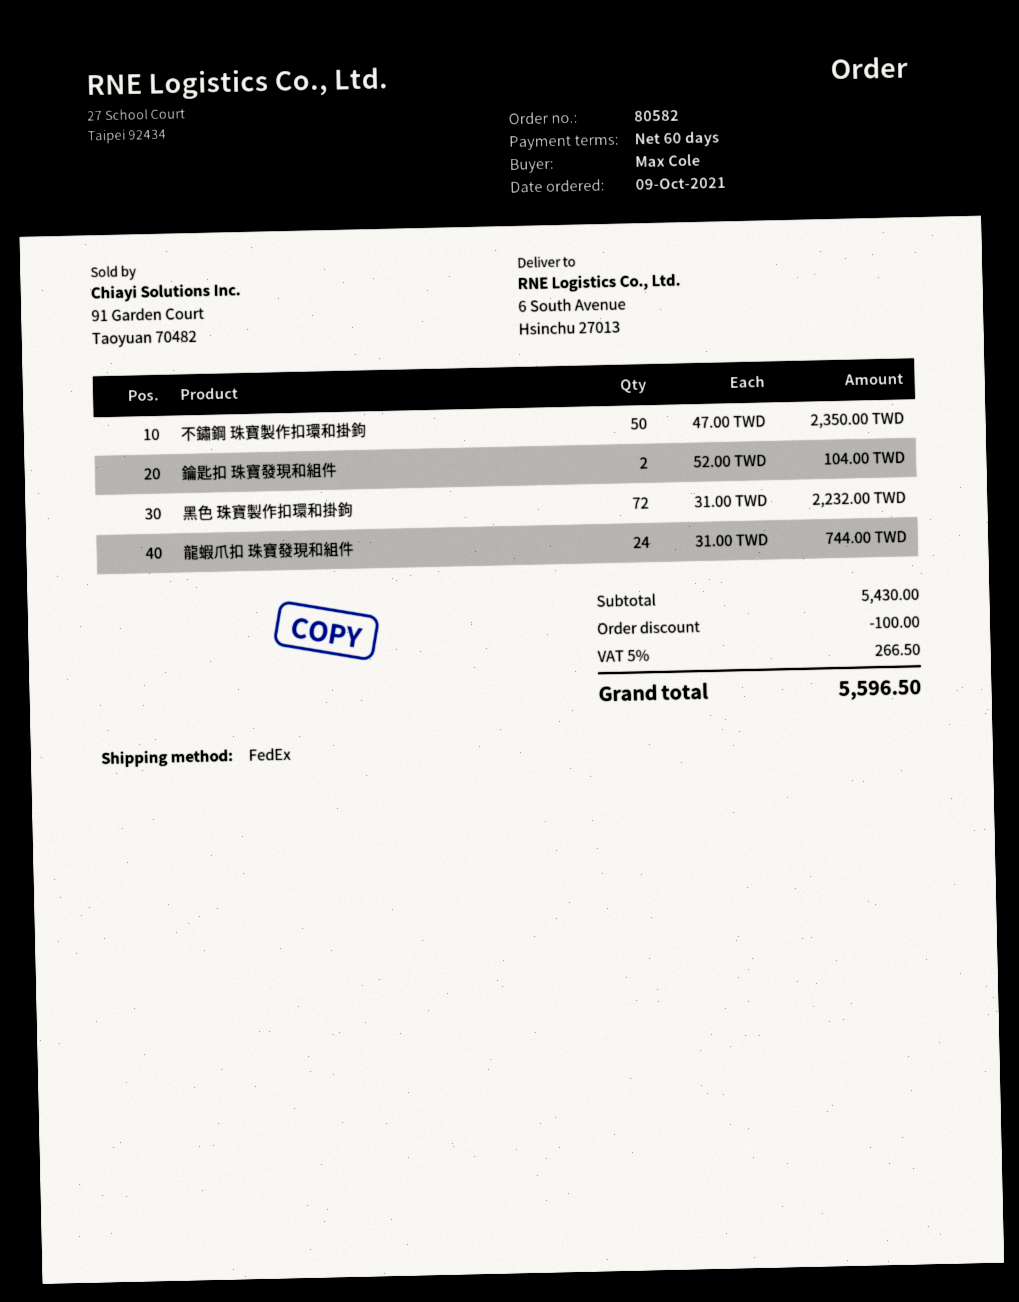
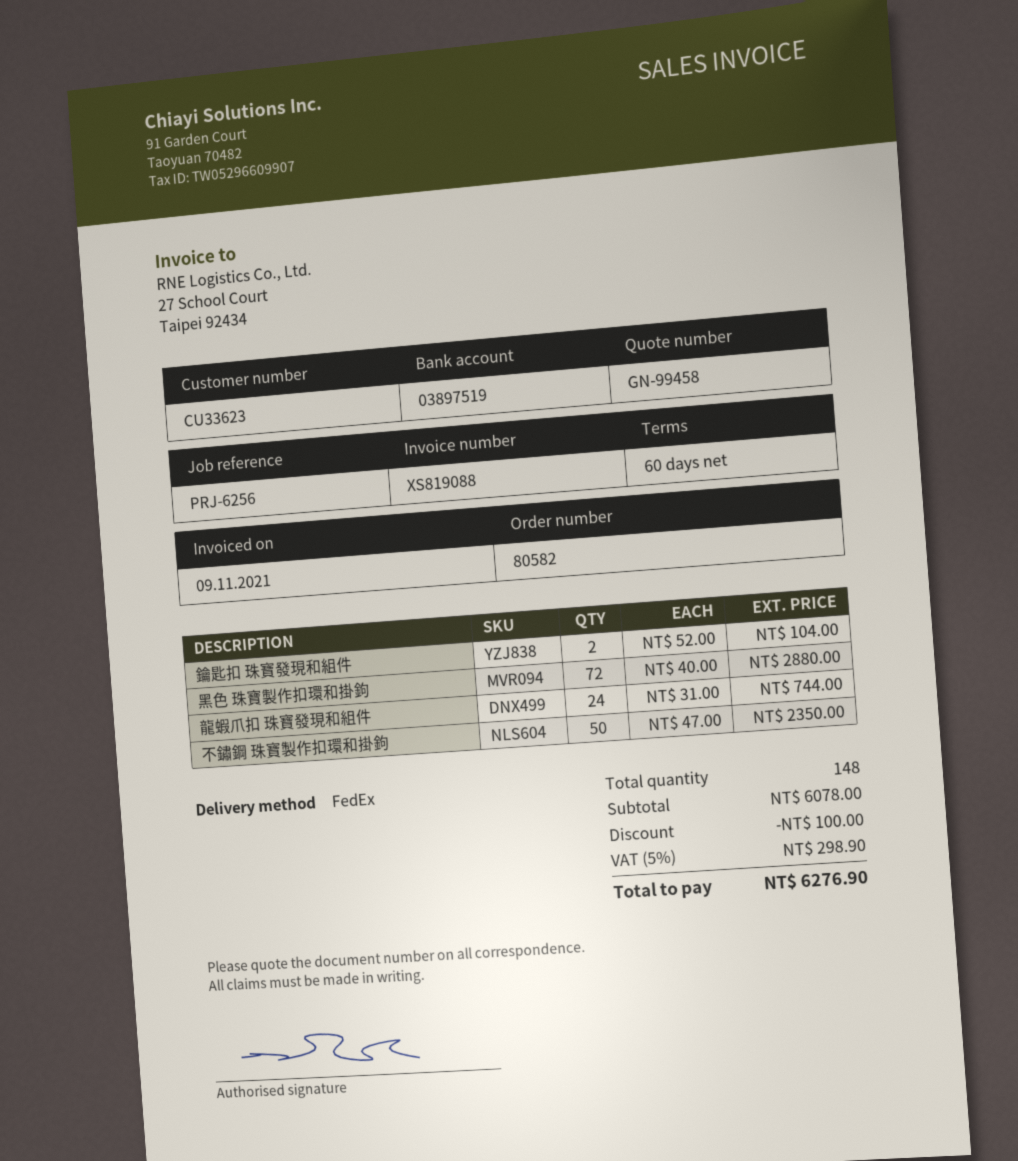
黑色 珠寶製作扣環和掛鉤: 72 x 31.00 = 2232.00 -> 72 x 40.00 = 2880.00
subtotal: 5430.00 -> 6078.00
tax: 5% = 266.50 -> 5% = 298.90
total: 5596.50 -> 6276.90

